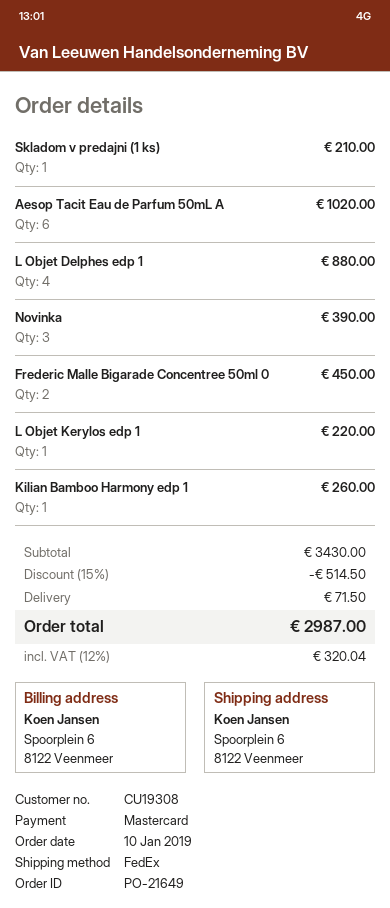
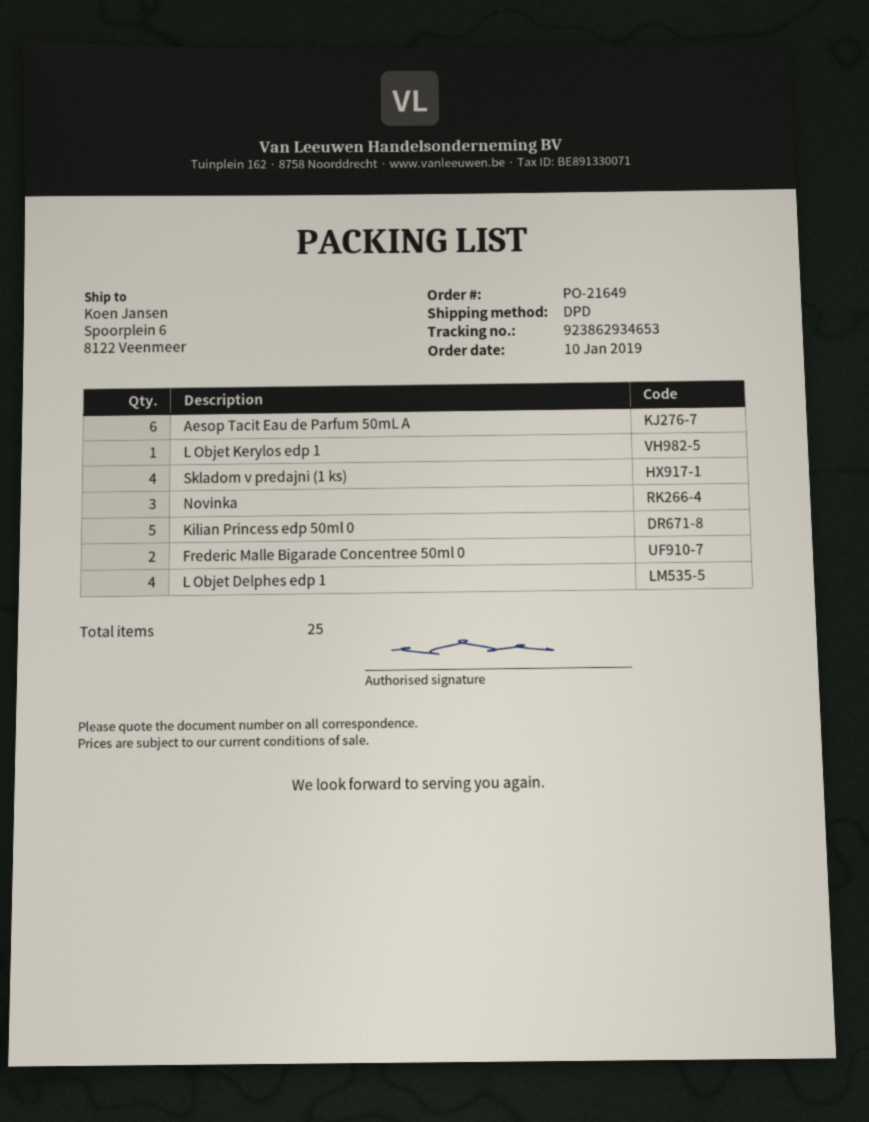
shipping method: FedEx -> DPD
Skladom v predajni (1 ks): 1 -> 4
Kilian Bamboo Harmony edp 1: 1 -> none
Kilian Princess edp 50ml 0: none -> 5

